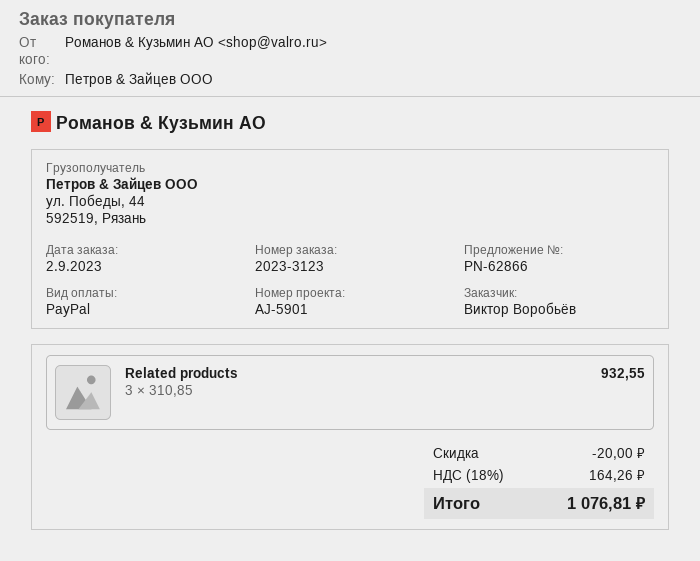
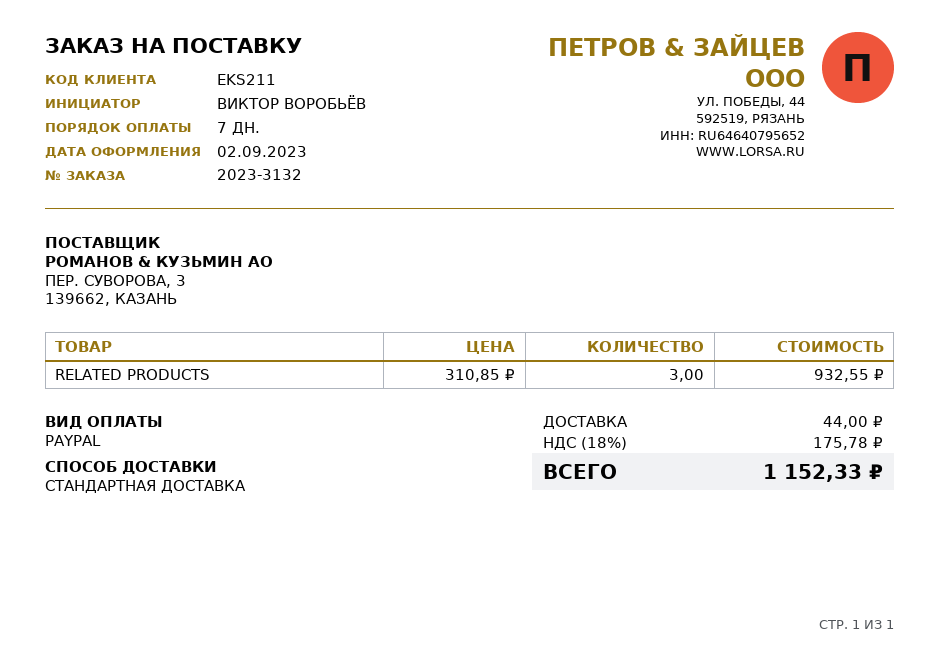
order number: 2023-3123 -> 2023-3132
discount: 20.00 -> none
shipping: none -> 44.00
tax: 18% = 164.26 -> 18% = 175.78
total: 1076.81 -> 1152.33

